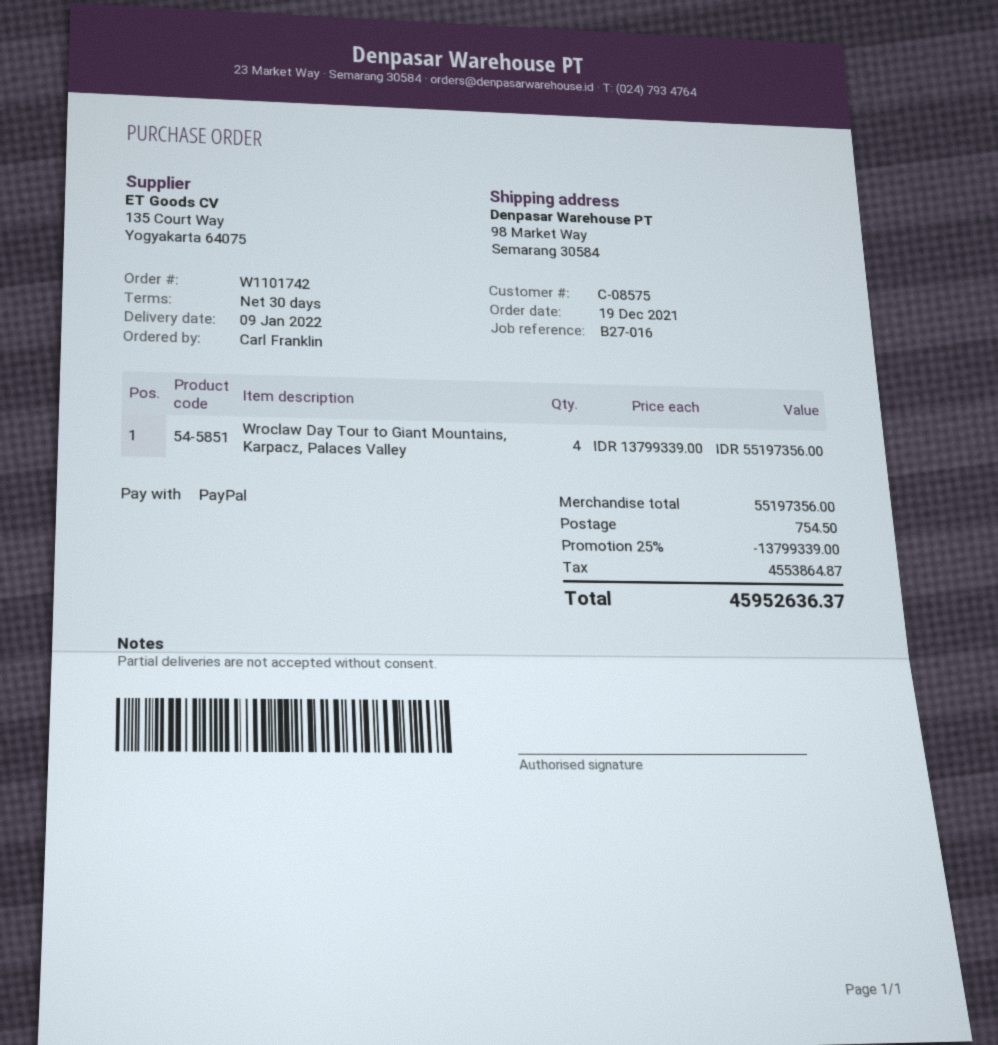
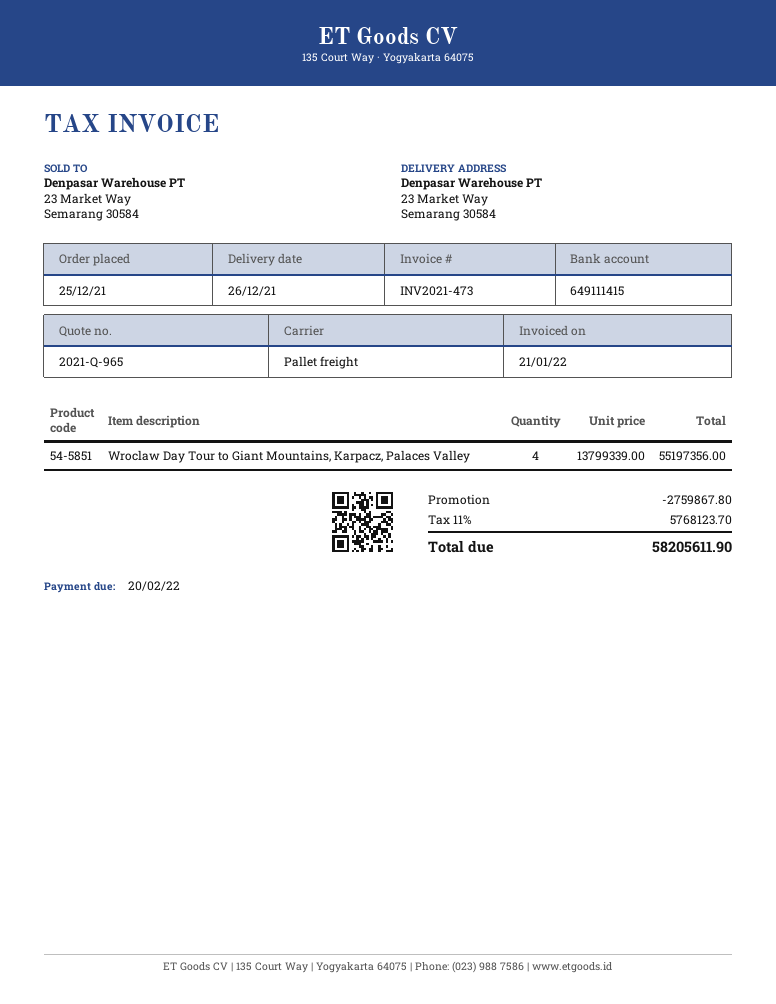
order date: 2021-12-19 -> 2021-12-25
delivery date: 2022-01-09 -> 2021-12-26
ship to: 98 Market Way, Semarang 30584 -> 23 Market Way, Semarang 30584
discount: 13799339.00 -> 2759867.80
shipping: 754.50 -> none
tax: 4553864.87 -> 5768123.70
total: 45952636.37 -> 58205611.90

